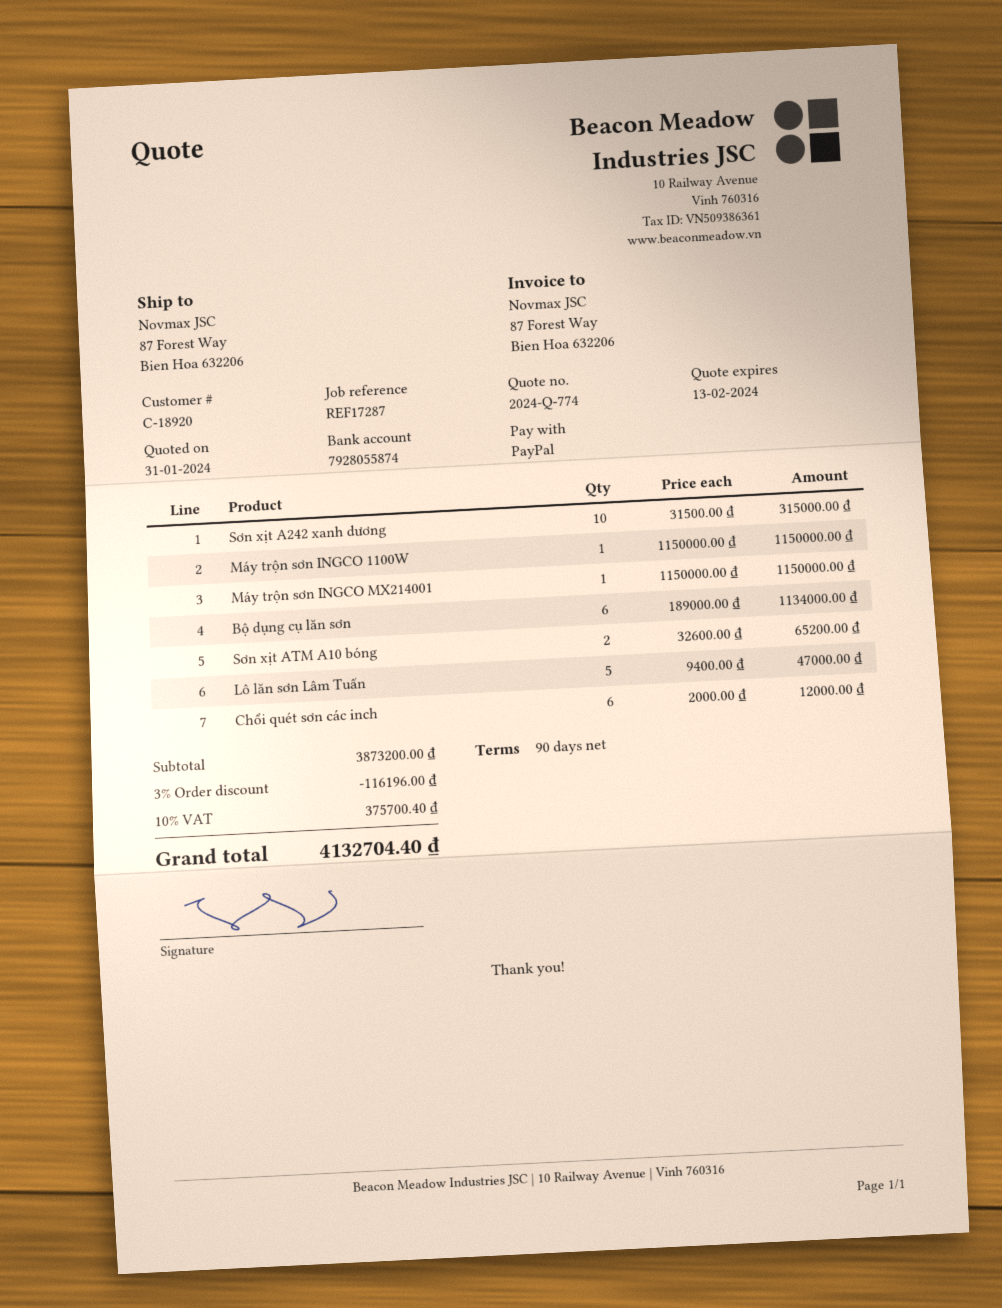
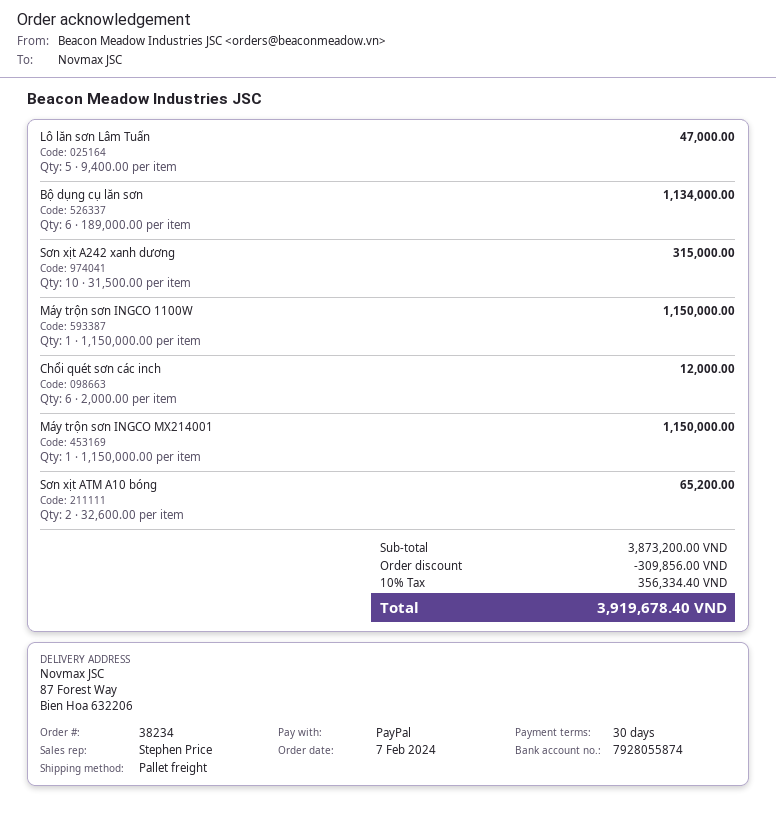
payment terms: 90 days -> 30 days
discount: 116196.00 -> 309856.00
tax: 10% = 375700.40 -> 10% = 356334.40
total: 4132704.40 -> 3919678.40

